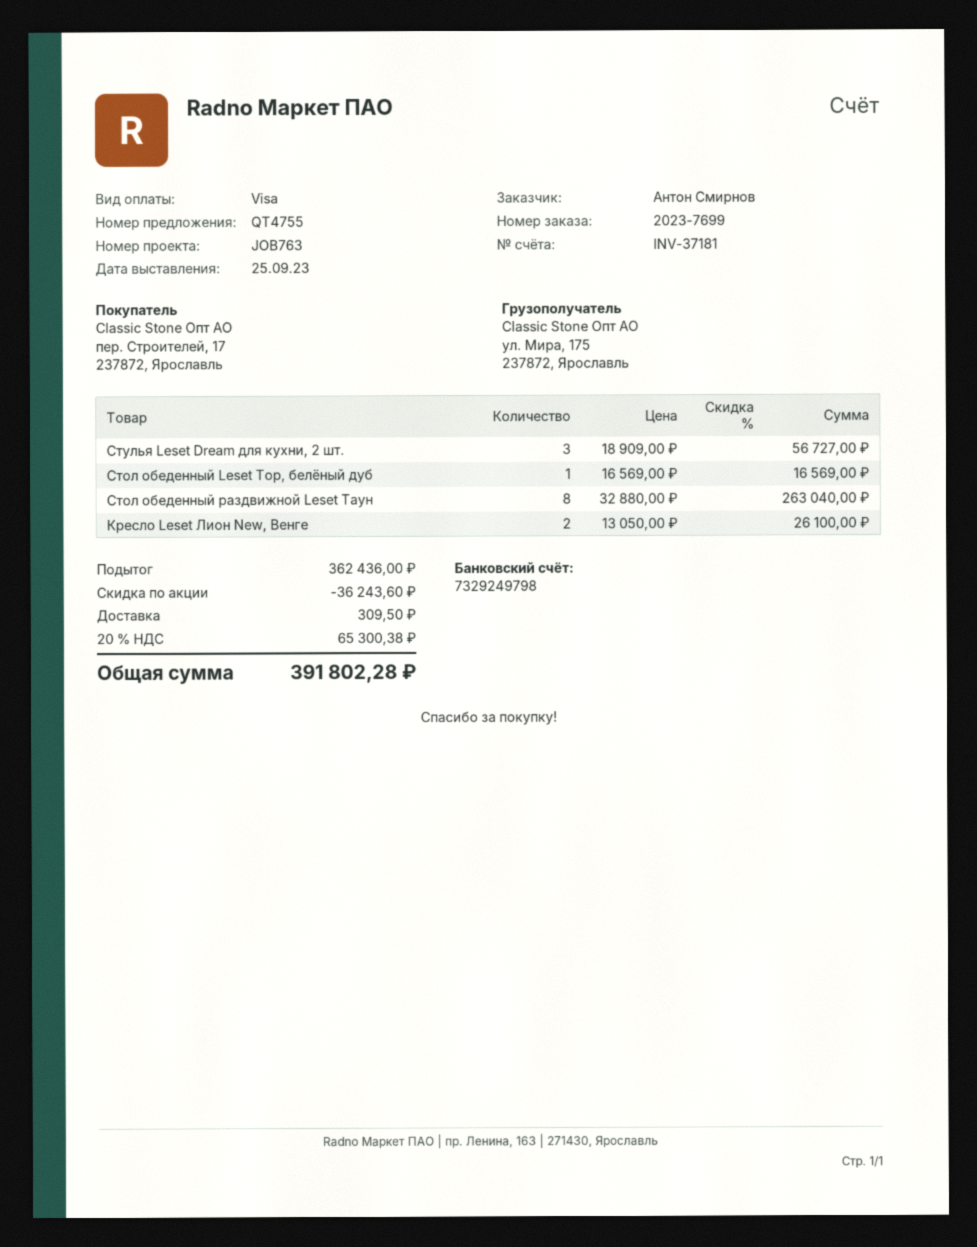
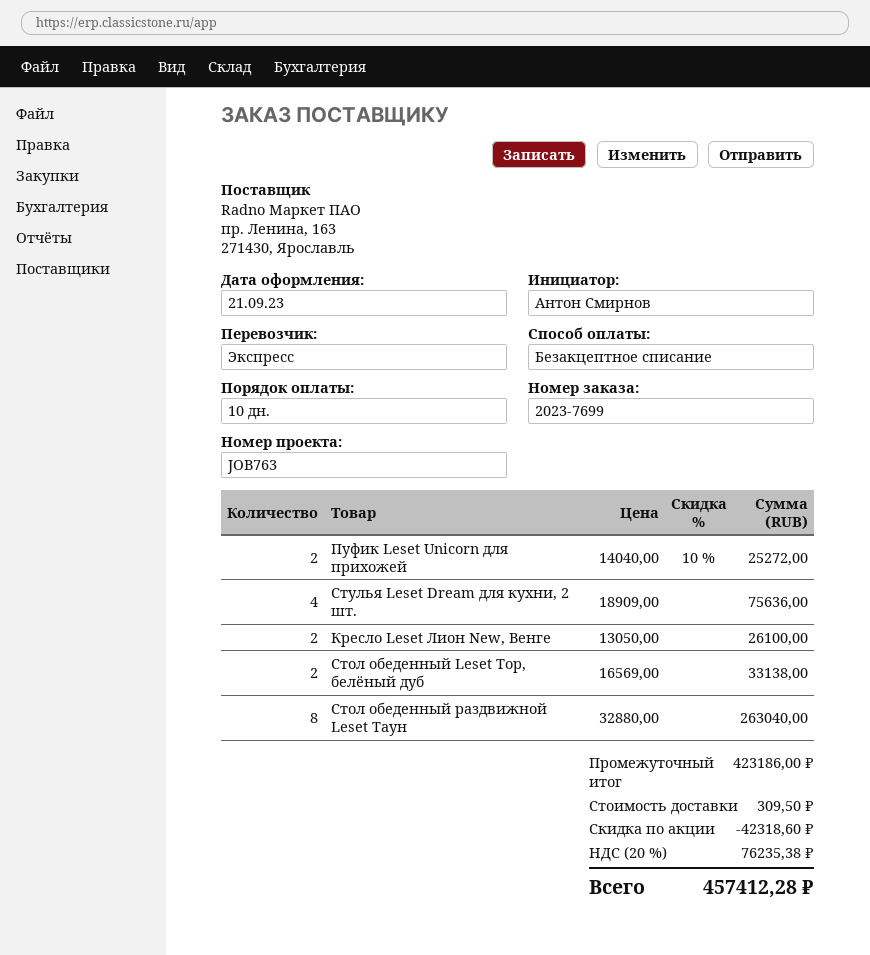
payment method: Visa -> direct debit
Стулья Leset Dream для кухни, 2 шт.: 3 x 18909.00 = 56727.00 -> 4 x 18909.00 = 75636.00
Стол обеденный Leset Тор, белёный дуб: 1 x 16569.00 = 16569.00 -> 2 x 16569.00 = 33138.00
Пуфик Leset Unicorn для прихожей: none -> 2 x 14040.00 - 10% = 25272.00
subtotal: 362436.00 -> 423186.00
discount: 36243.60 -> 42318.60
tax: 20% = 65300.38 -> 20% = 76235.38
total: 391802.28 -> 457412.28

